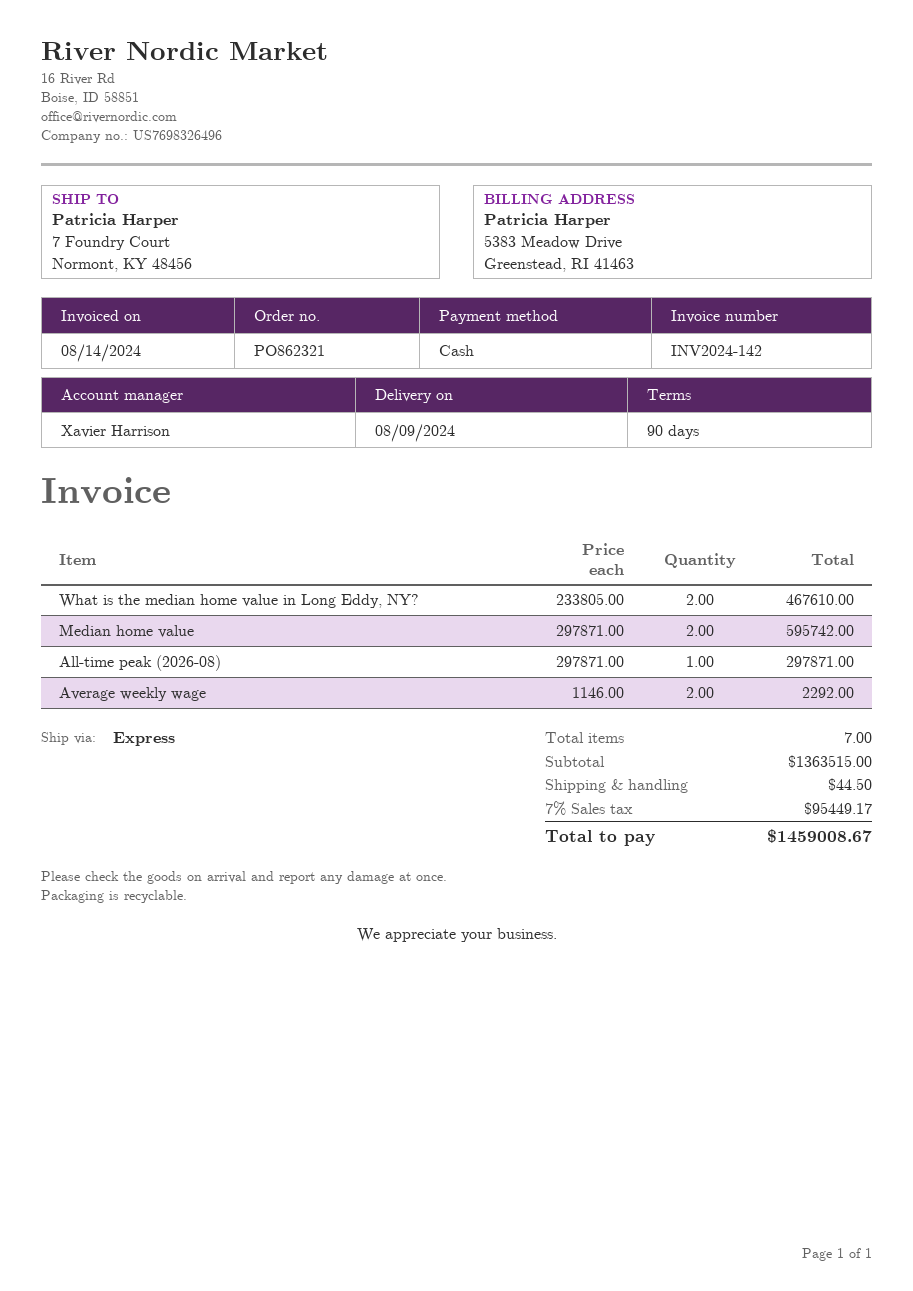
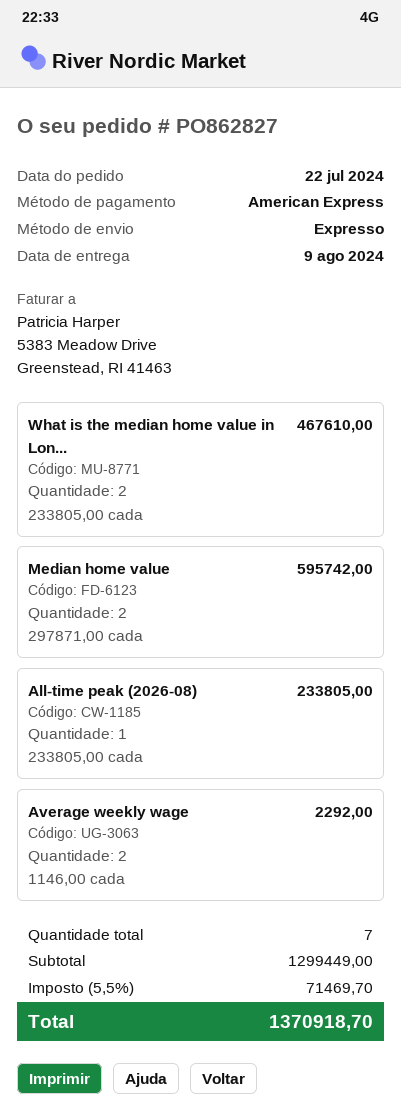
order number: PO862321 -> PO862827
payment method: cash -> American Express
All-time peak (2026-08): 1 x 297871.00 = 297871.00 -> 1 x 233805.00 = 233805.00
subtotal: 1363515.00 -> 1299449.00
shipping: 44.50 -> none
tax: 7% = 95449.17 -> 5.5% = 71469.70
total: 1459008.67 -> 1370918.70

